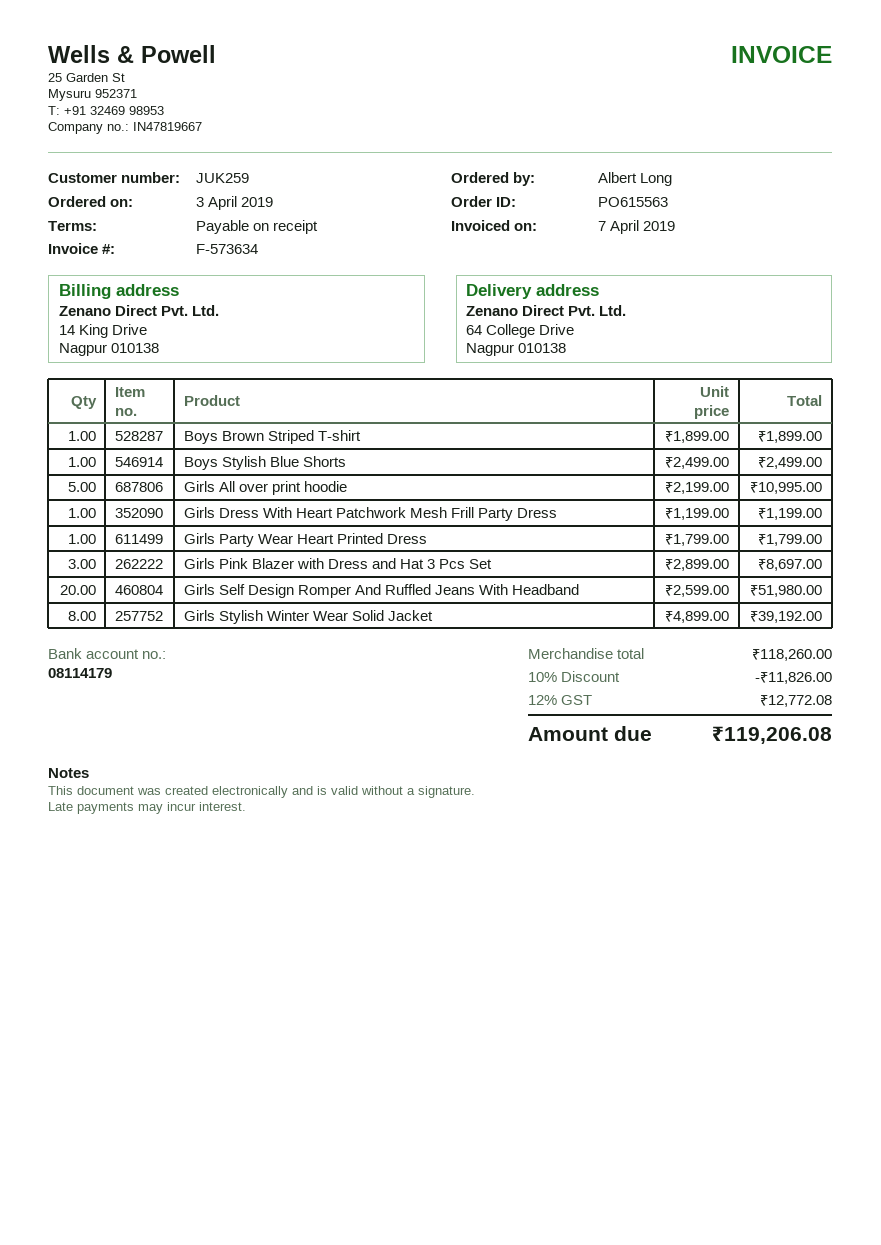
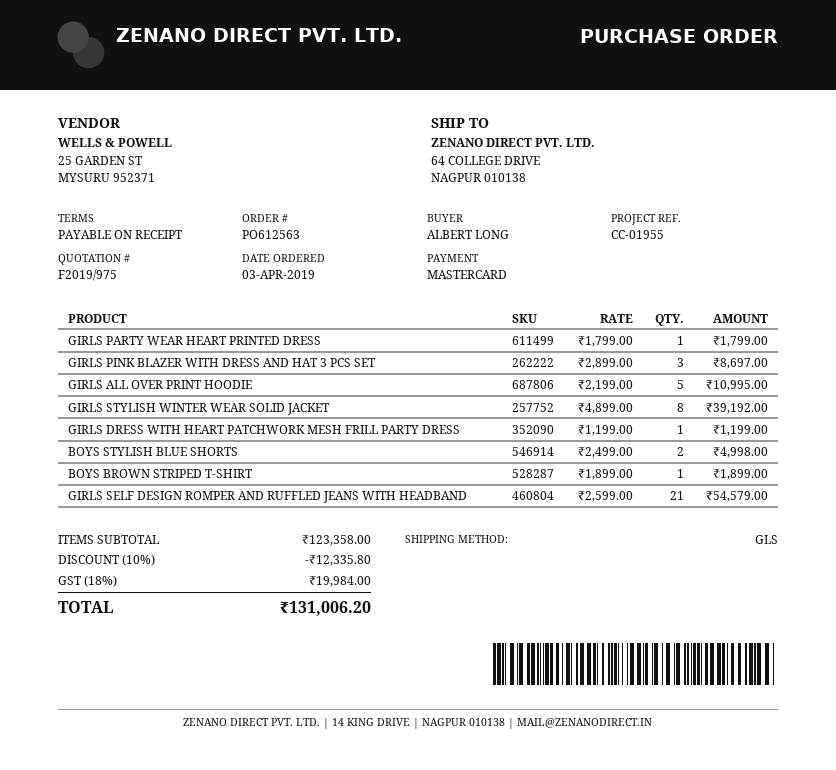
order number: PO615563 -> PO612563
Boys Stylish Blue Shorts: 1 x 2499.00 = 2499.00 -> 2 x 2499.00 = 4998.00
Girls Self Design Romper And Ruffled Jeans With Headband: 20 x 2599.00 = 51980.00 -> 21 x 2599.00 = 54579.00
subtotal: 118260.00 -> 123358.00
discount: 10% = 11826.00 -> 10% = 12335.80
tax: 12% = 12772.08 -> 18% = 19984.00
total: 119206.08 -> 131006.20

